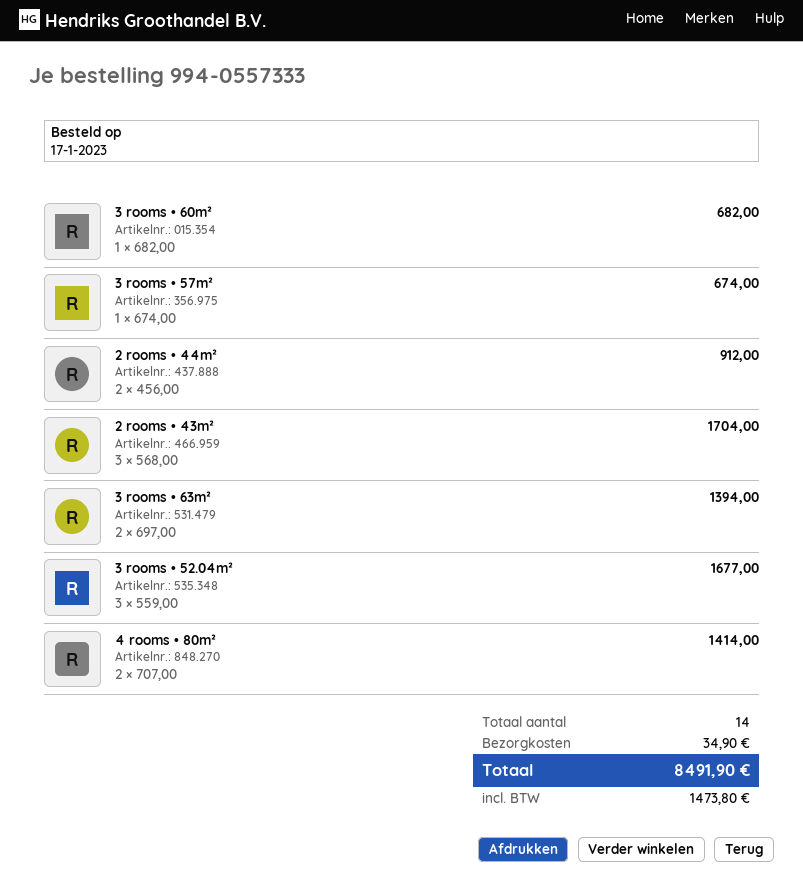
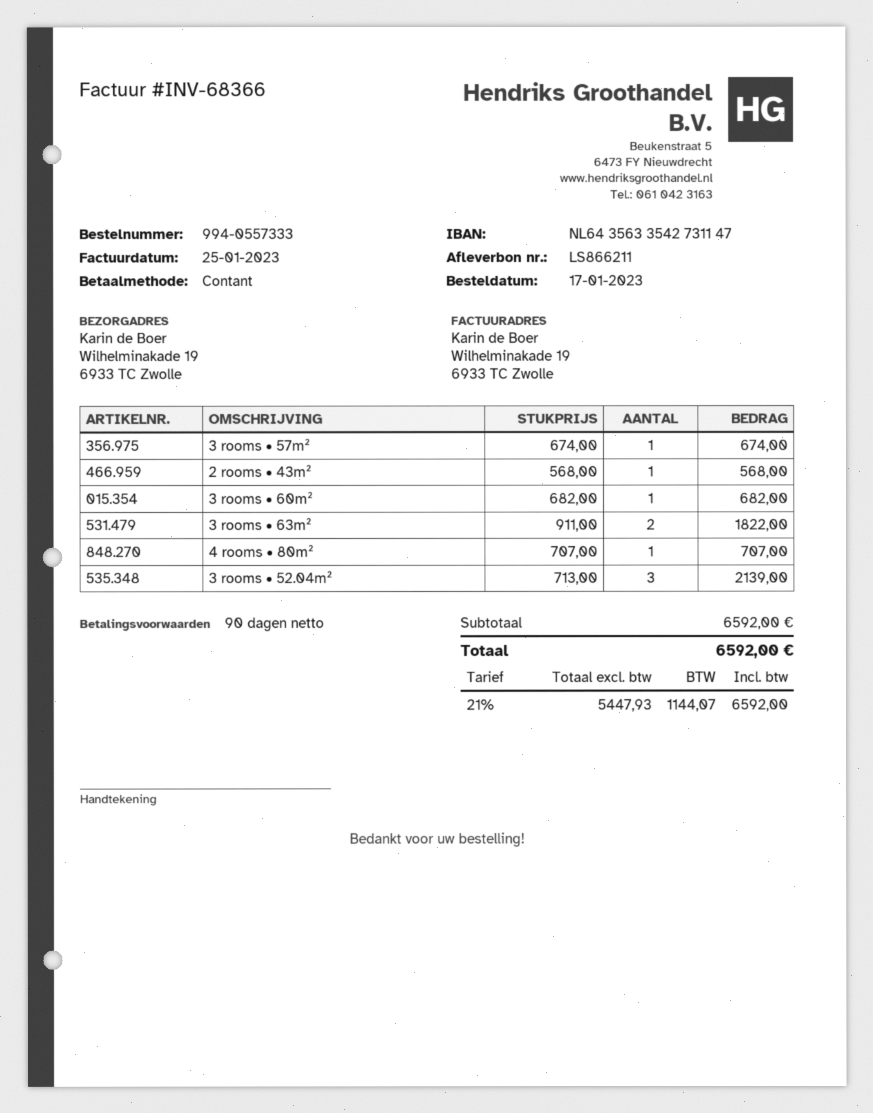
2 rooms • 44m²: 2 x 456.00 = 912.00 -> none
2 rooms • 43m²: 3 x 568.00 = 1704.00 -> 1 x 568.00 = 568.00
3 rooms • 63m²: 2 x 697.00 = 1394.00 -> 2 x 911.00 = 1822.00
3 rooms • 52.04m²: 3 x 559.00 = 1677.00 -> 3 x 713.00 = 2139.00
4 rooms • 80m²: 2 x 707.00 = 1414.00 -> 1 x 707.00 = 707.00
shipping: 34.90 -> none
tax: 1473.80 -> 1144.07
total: 8491.90 -> 6592.00

